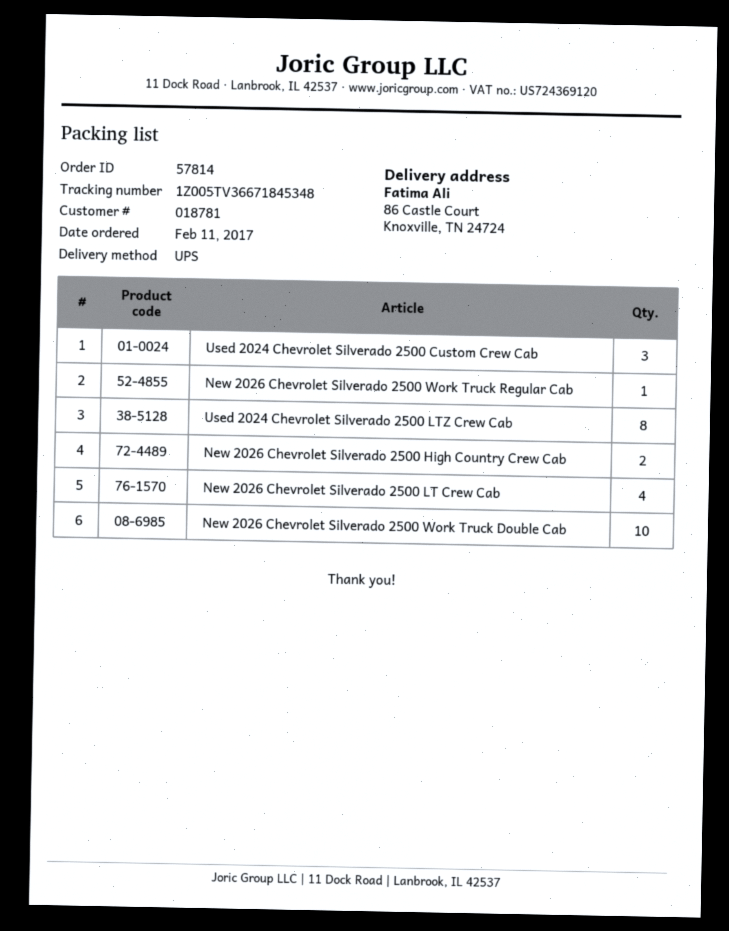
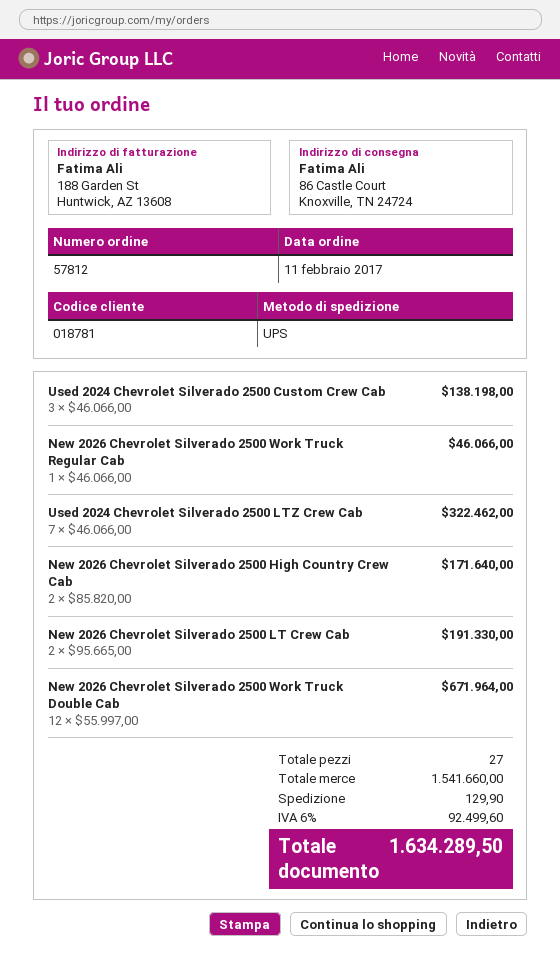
order number: 57814 -> 57812
Used 2024 Chevrolet Silverado 2500 LTZ Crew Cab: 8 -> 7
New 2026 Chevrolet Silverado 2500 LT Crew Cab: 4 -> 2
New 2026 Chevrolet Silverado 2500 Work Truck Double Cab: 10 -> 12

